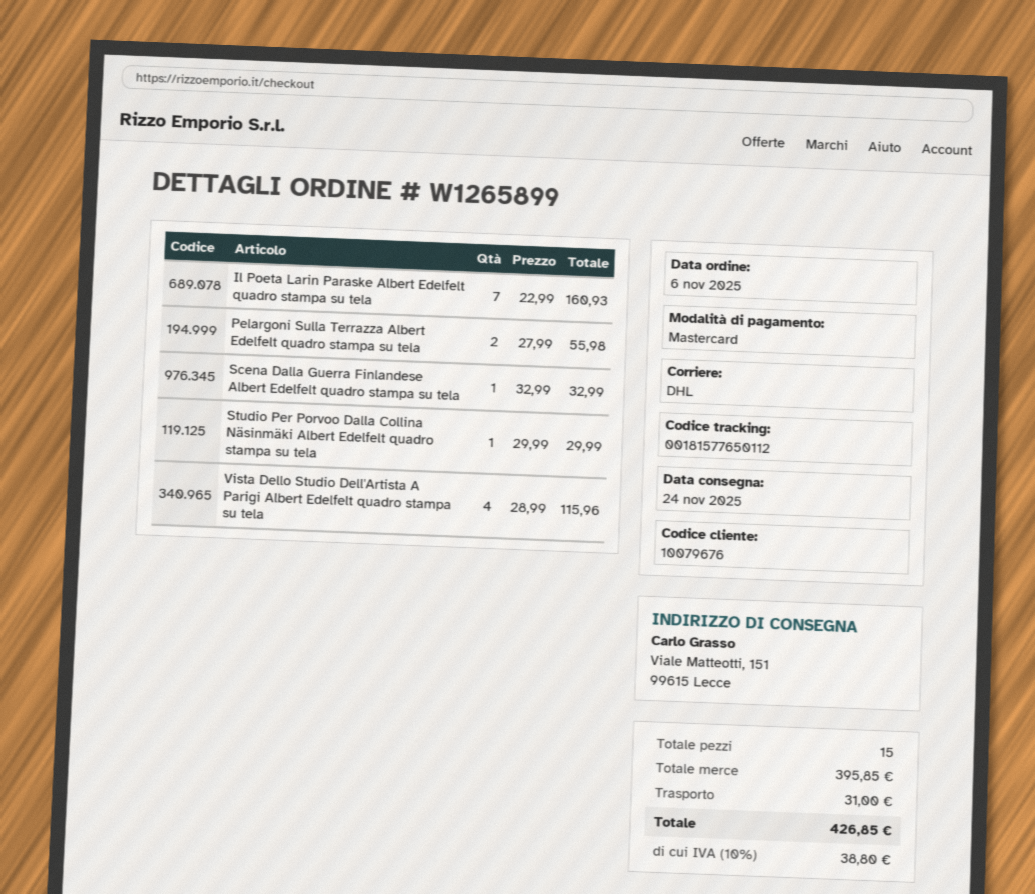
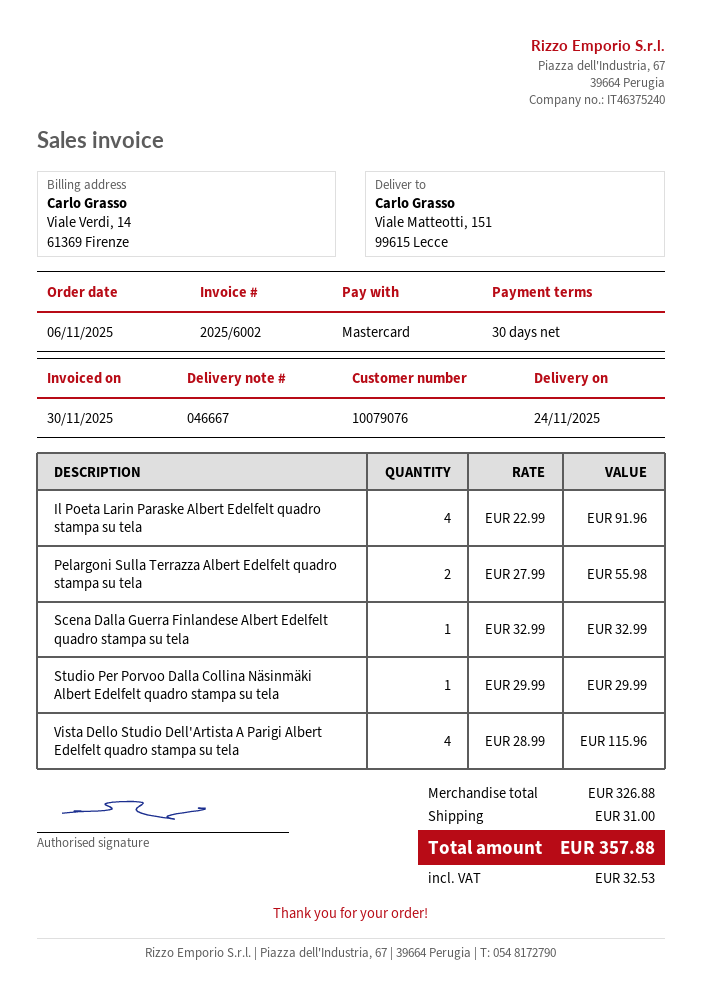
customer number: 10079676 -> 10079076
Il Poeta Larin Paraske Albert Edelfelt quadro stampa su tela: 7 x 22.99 = 160.93 -> 4 x 22.99 = 91.96
subtotal: 395.85 -> 326.88
tax: 38.80 -> 32.53
total: 426.85 -> 357.88

